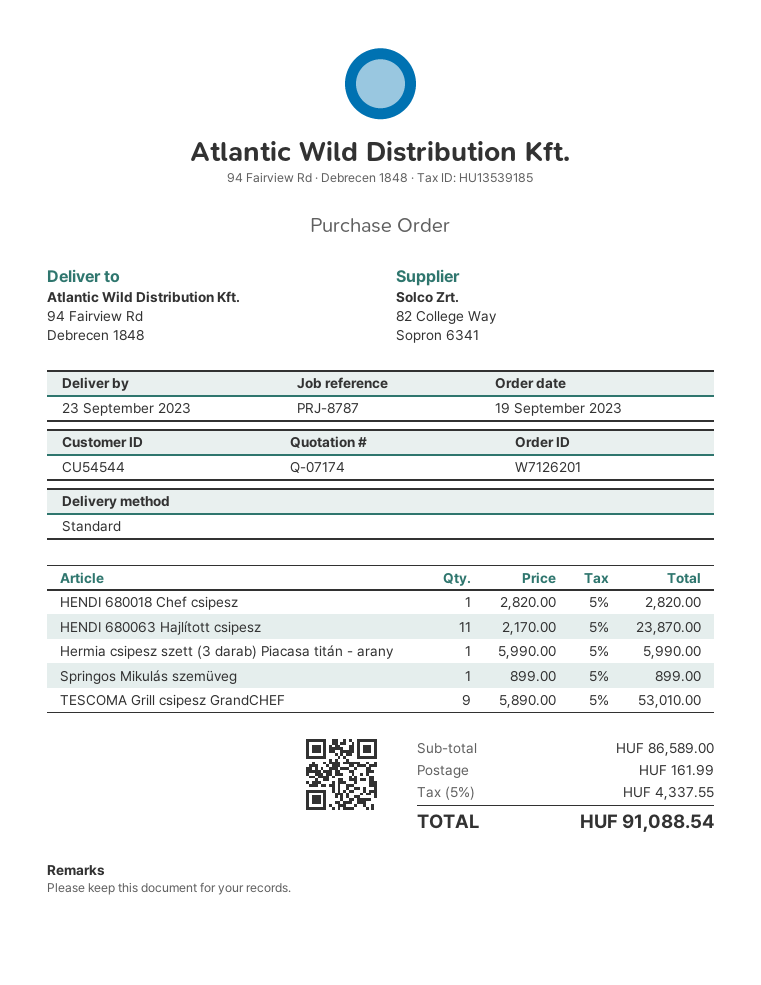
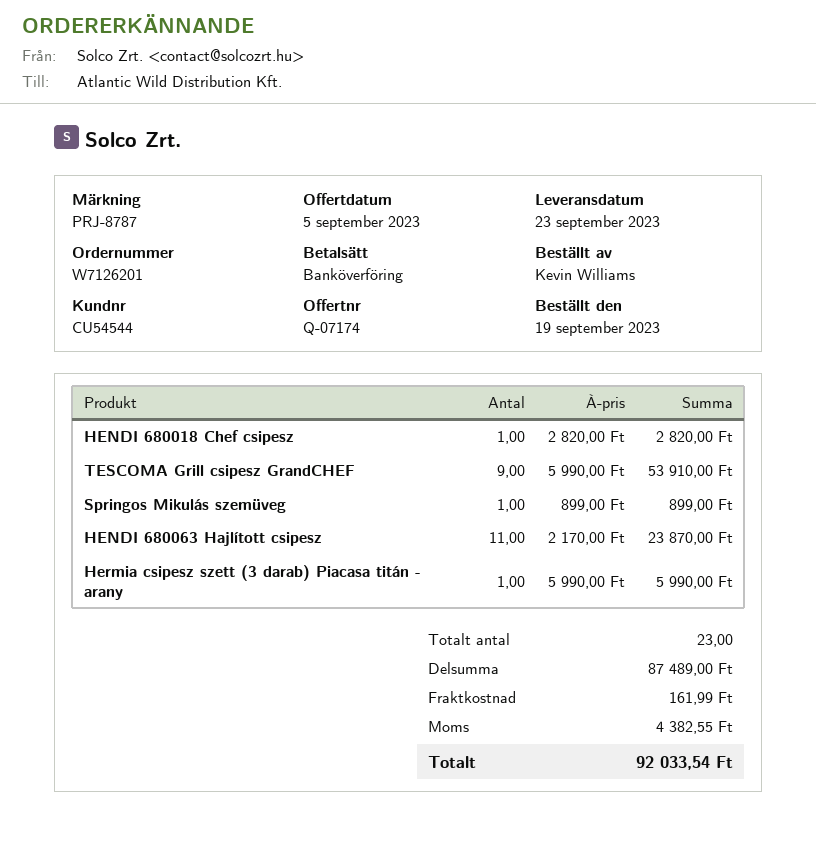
TESCOMA Grill csipesz GrandCHEF: 9 x 5890.00 = 53010.00 -> 9 x 5990.00 = 53910.00
subtotal: 86589.00 -> 87489.00
tax: 4337.55 -> 4382.55
total: 91088.54 -> 92033.54

